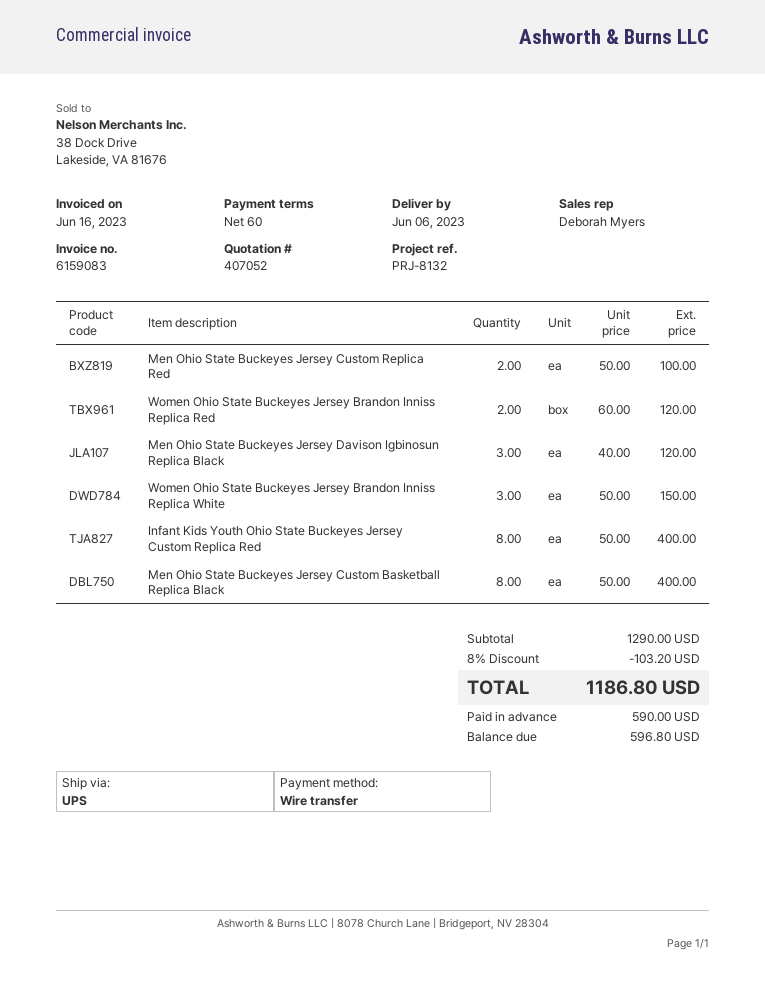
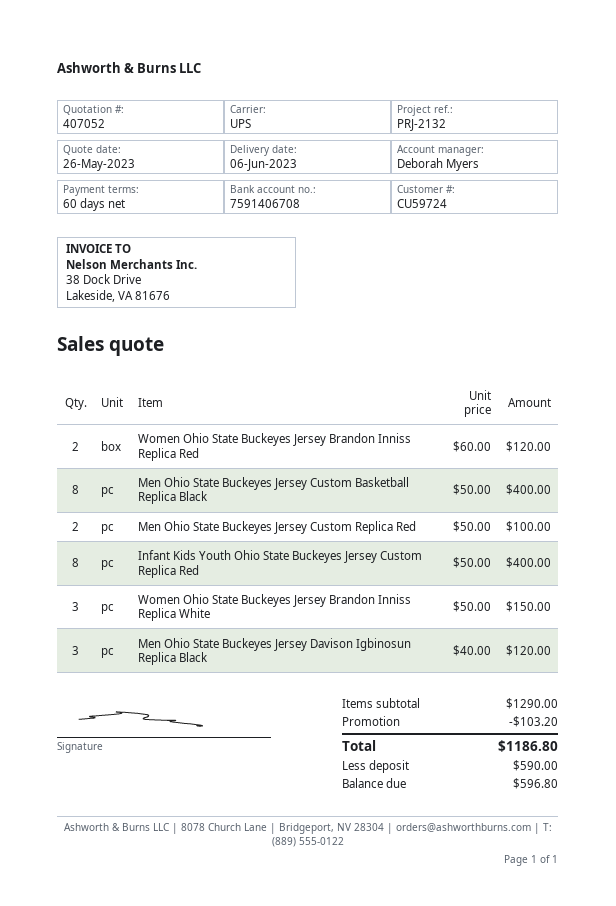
reference: PRJ-8132 -> PRJ-2132

